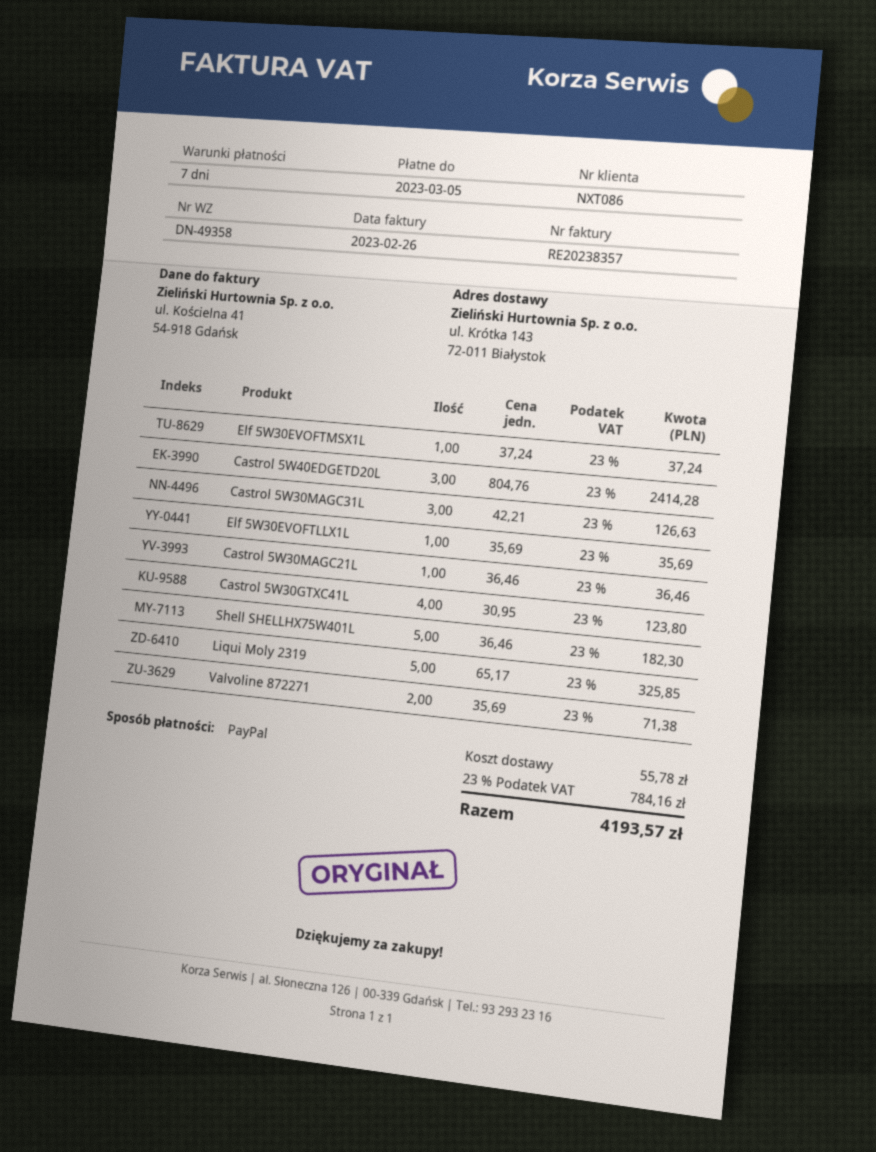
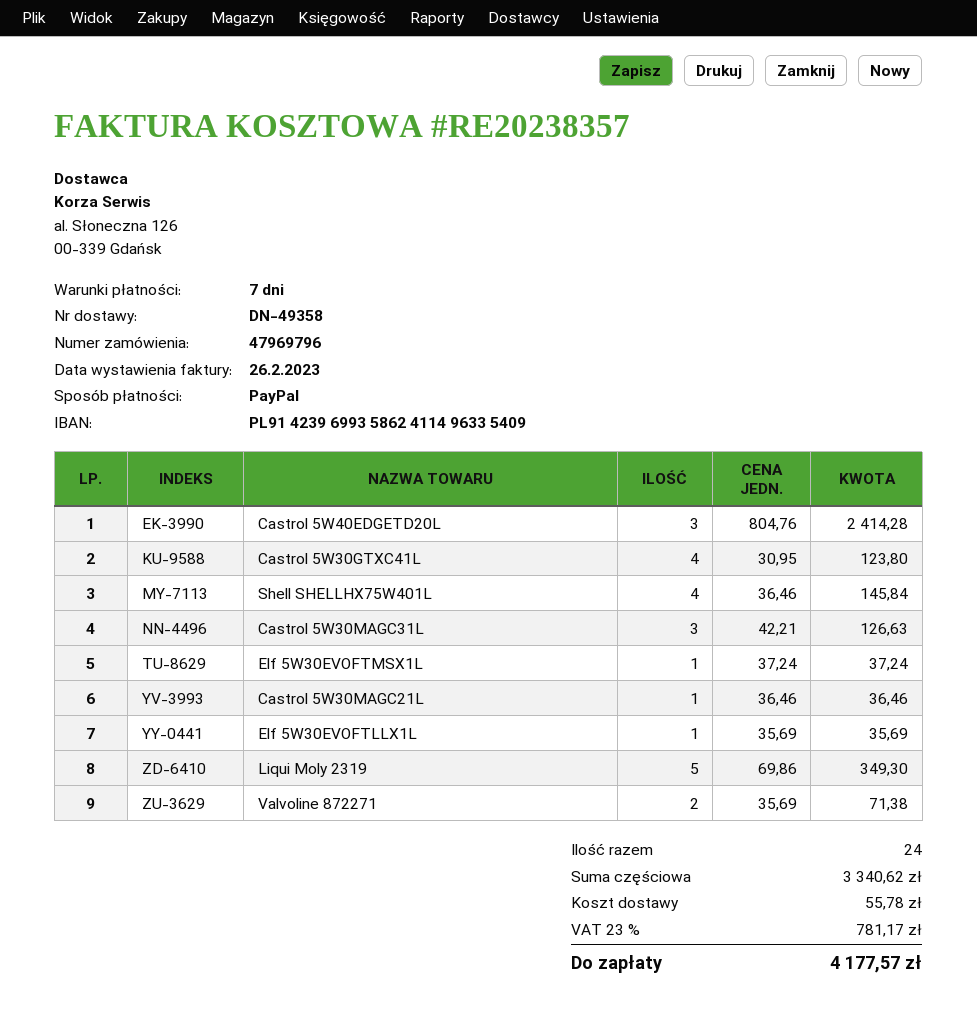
Shell SHELLHX75W401L: 5 x 36.46 = 182.30 -> 4 x 36.46 = 145.84
Liqui Moly 2319: 5 x 65.17 = 325.85 -> 5 x 69.86 = 349.30
tax: 23% = 784.16 -> 23% = 781.17
total: 4193.57 -> 4177.57

